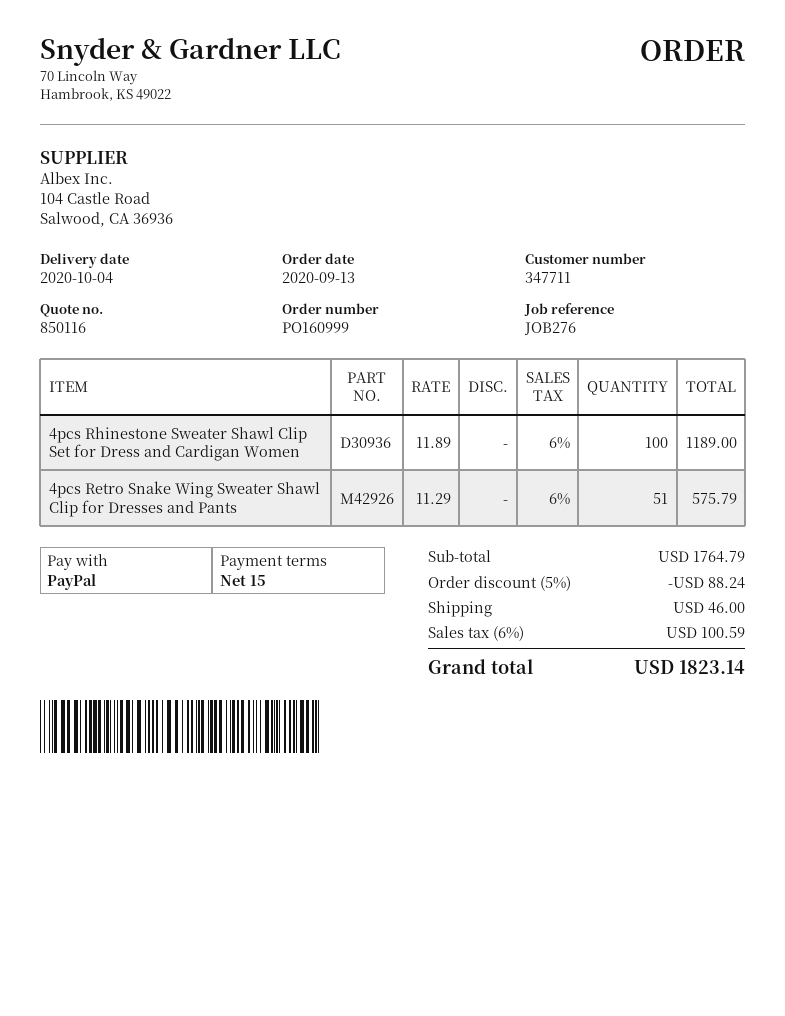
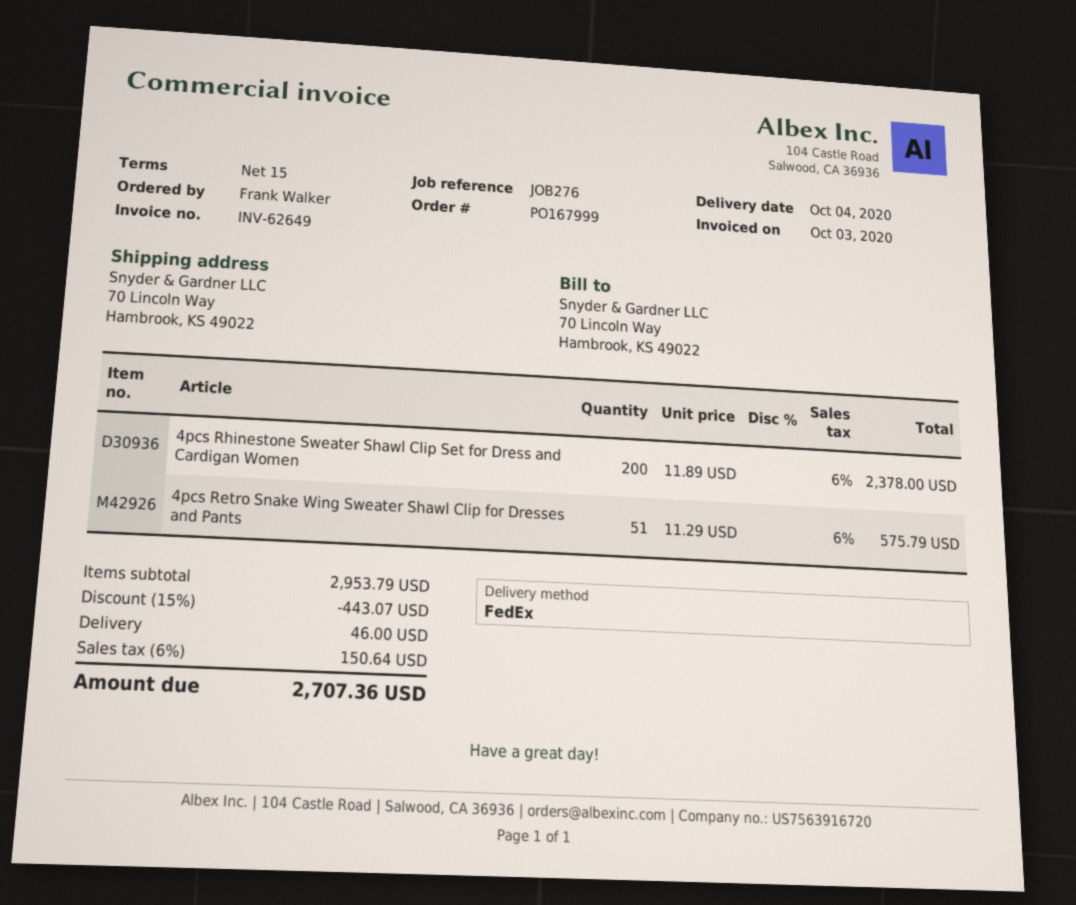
order number: PO160999 -> PO167999
4pcs Rhinestone Sweater Shawl Clip Set for Dress and Cardigan Women: 100 x 11.89 = 1189.00 -> 200 x 11.89 = 2378.00
subtotal: 1764.79 -> 2953.79
discount: 5% = 88.24 -> 15% = 443.07
tax: 6% = 100.59 -> 6% = 150.64
total: 1823.14 -> 2707.36

